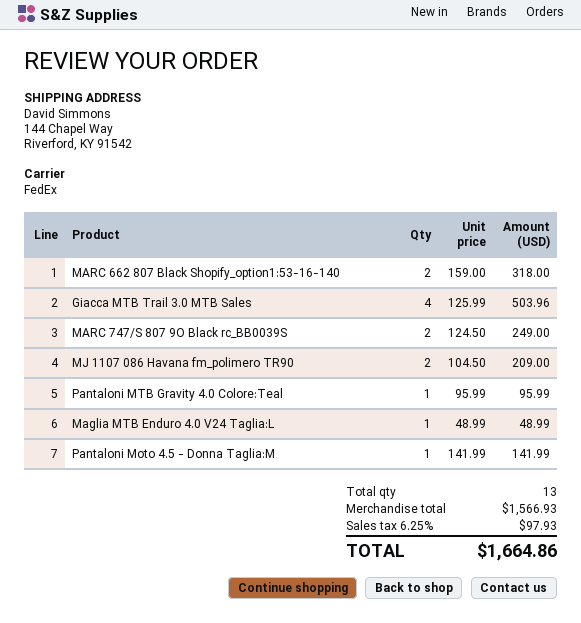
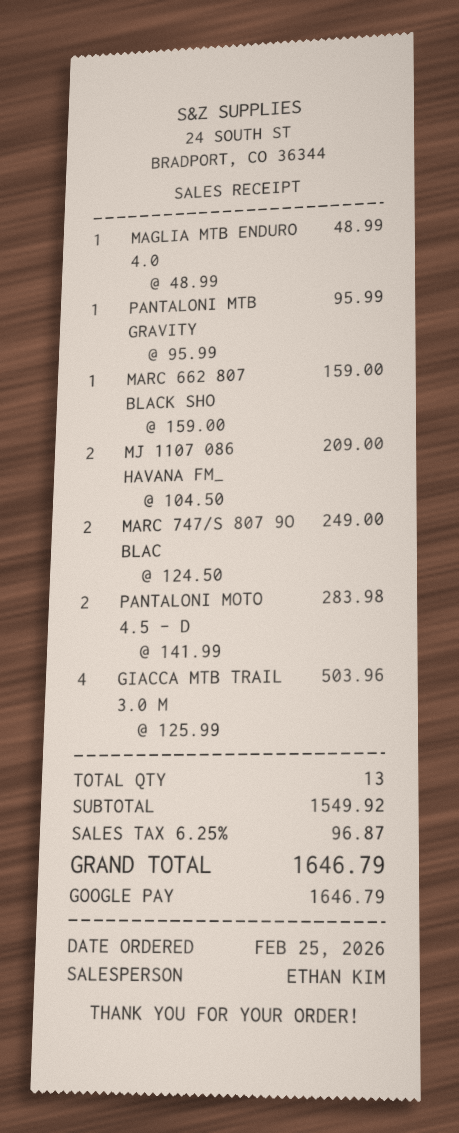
MARC 662 807 Black Shopify_option1:53-16-140: 2 x 159.00 = 318.00 -> 1 x 159.00 = 159.00
Pantaloni Moto 4.5 - Donna Taglia:M: 1 x 141.99 = 141.99 -> 2 x 141.99 = 283.98
subtotal: 1566.93 -> 1549.92
tax: 6.25% = 97.93 -> 6.25% = 96.87
total: 1664.86 -> 1646.79

